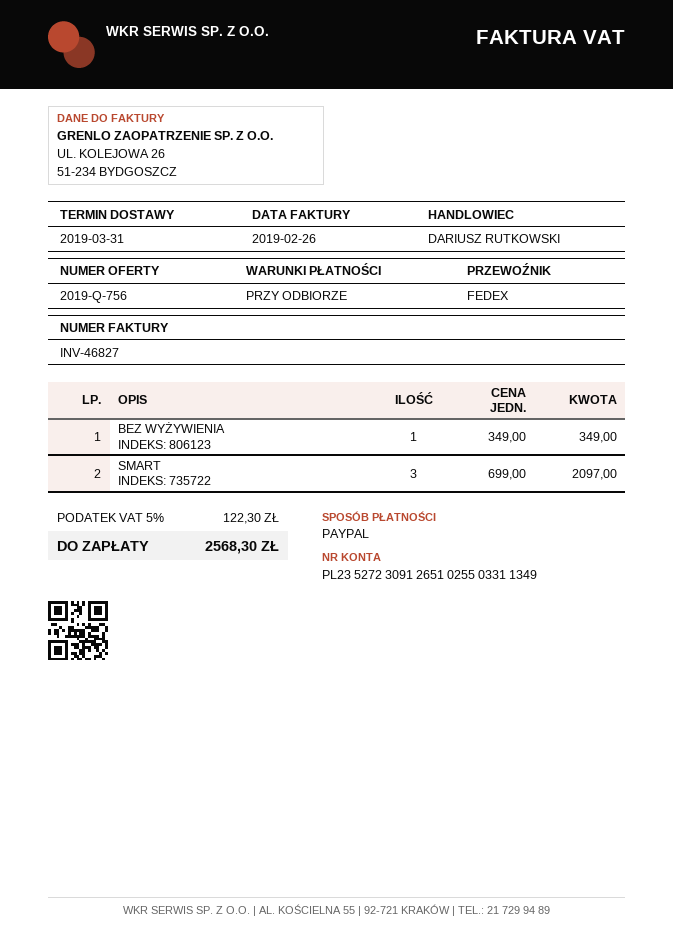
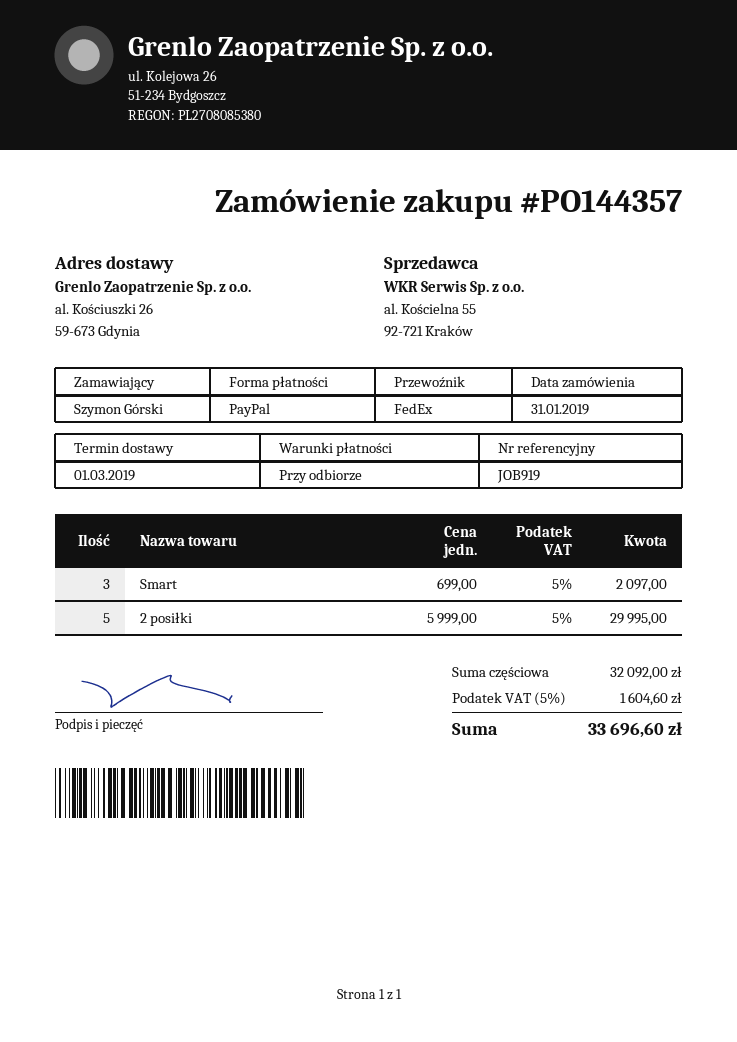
delivery date: 2019-03-31 -> 2019-03-01
BEZ WYŻYWIENIA: 1 x 349.00 = 349.00 -> none
2 posiłki: none -> 5 x 5999.00 = 29995.00
tax: 5% = 122.30 -> 5% = 1604.60
total: 2568.30 -> 33696.60

